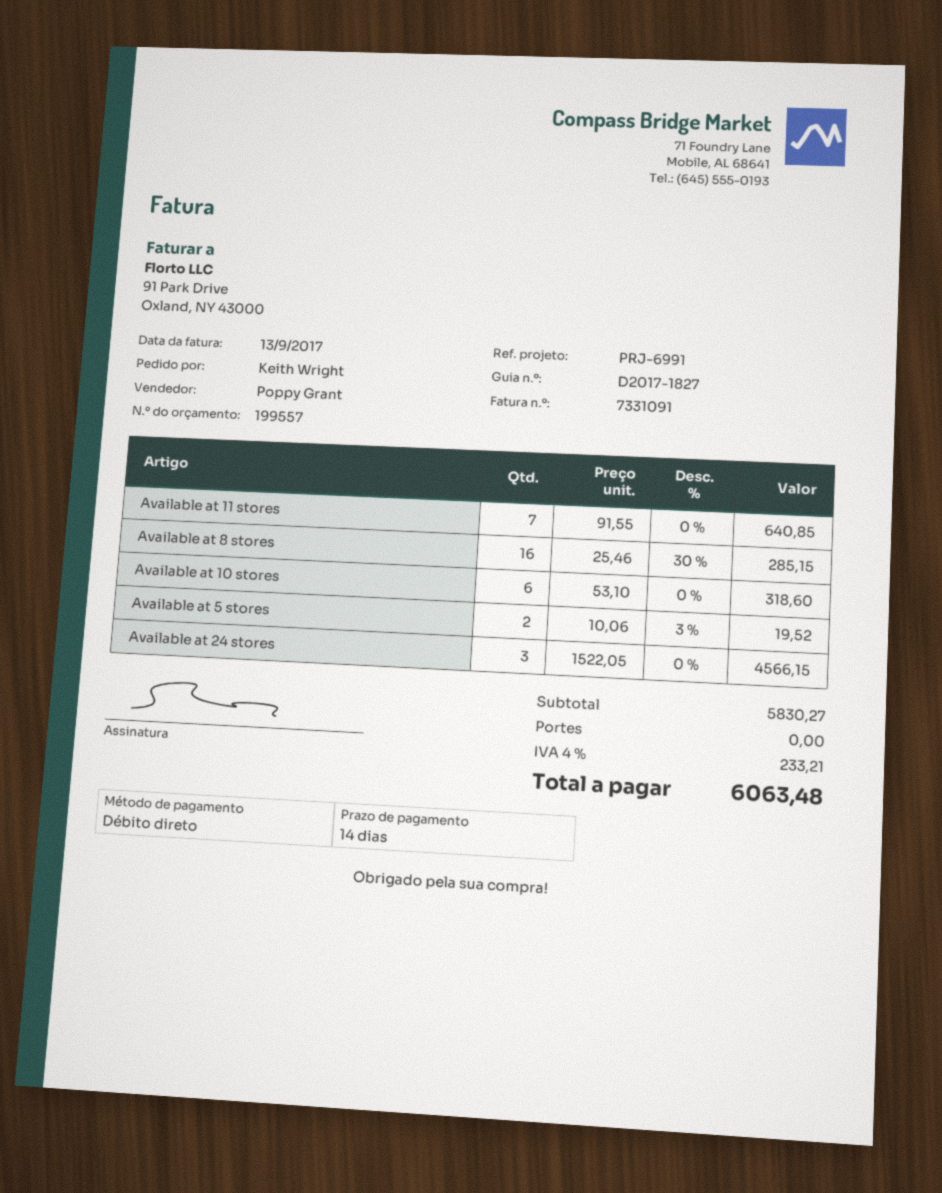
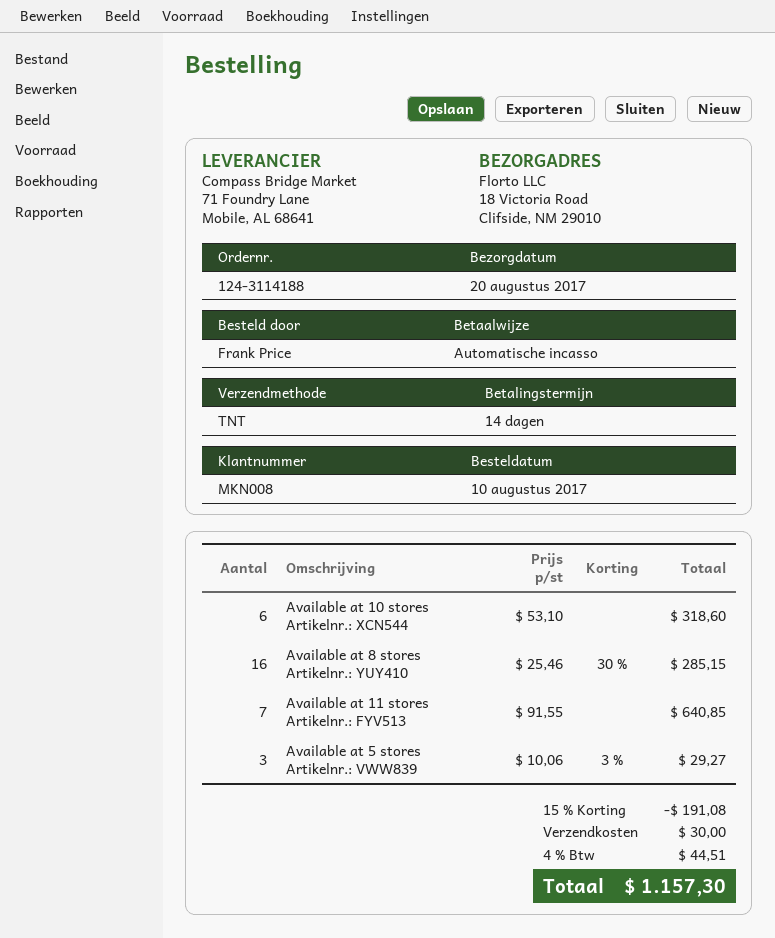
ordered by: Keith Wright -> Frank Price
Available at 5 stores: 2 x 10.06 - 3% = 19.52 -> 3 x 10.06 - 3% = 29.27
Available at 24 stores: 3 x 1522.05 = 4566.15 -> none
discount: none -> 15% = 191.08
shipping: 0.00 -> 30.00
tax: 4% = 233.21 -> 4% = 44.51
total: 6063.48 -> 1157.30

